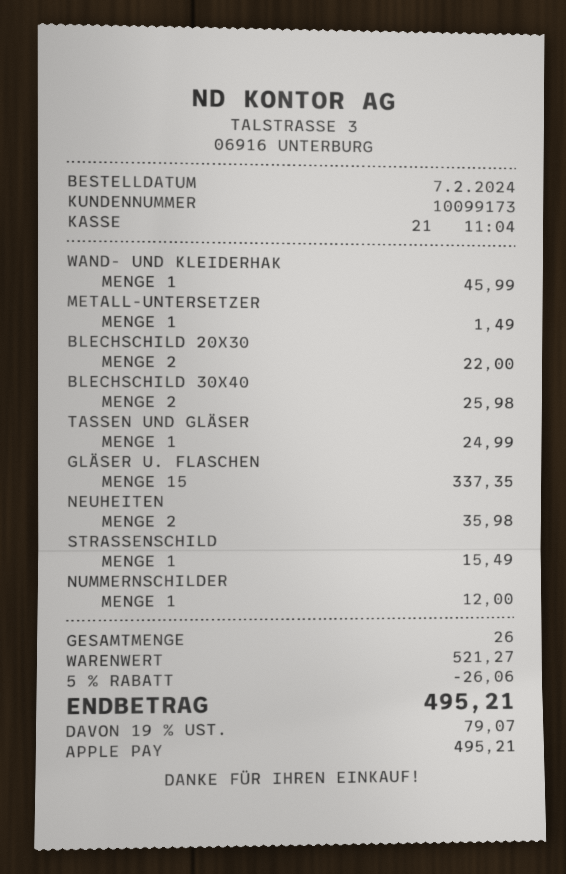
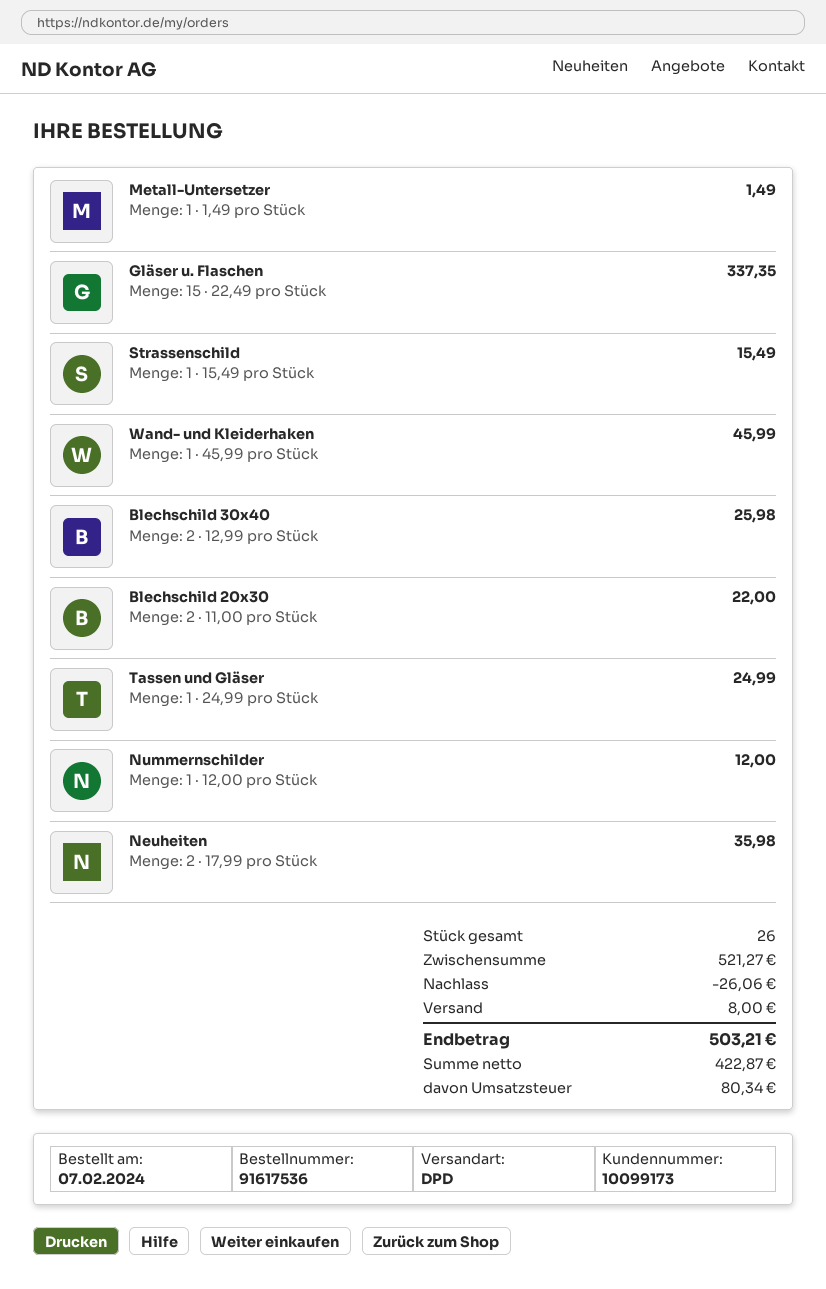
shipping: none -> 8.00
tax: 79.07 -> 80.34
total: 495.21 -> 503.21

